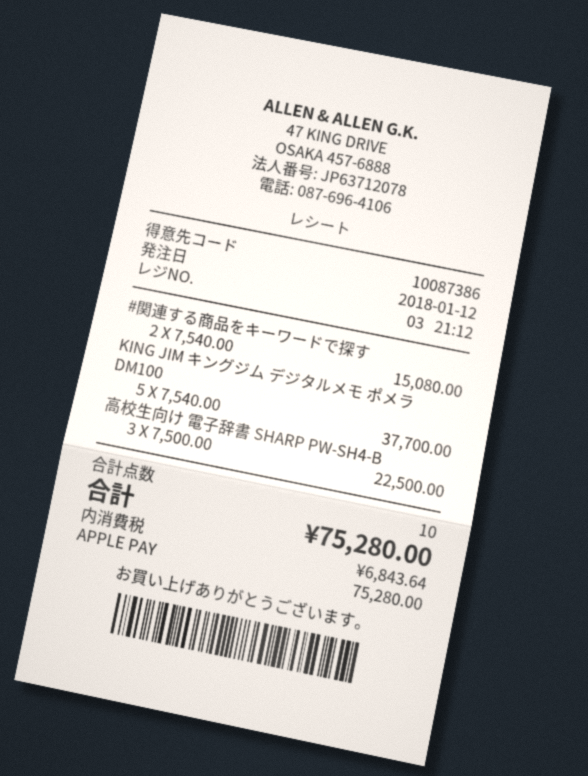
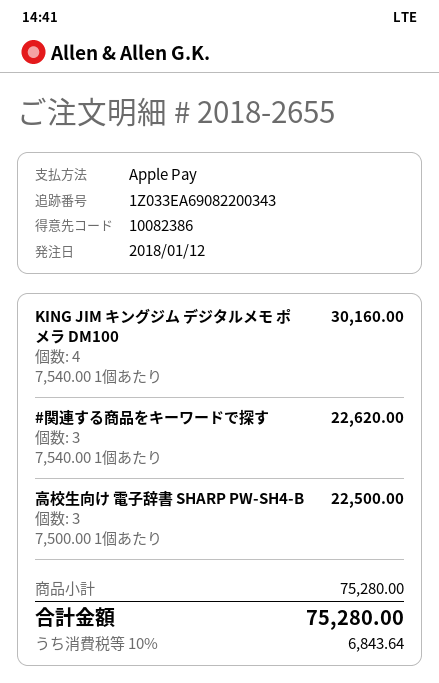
customer number: 10087386 -> 10082386
#関連する商品をキーワードで探す: 2 x 7540.00 = 15080.00 -> 3 x 7540.00 = 22620.00
KING JIM キングジム デジタルメモ ポメラ DM100: 5 x 7540.00 = 37700.00 -> 4 x 7540.00 = 30160.00

